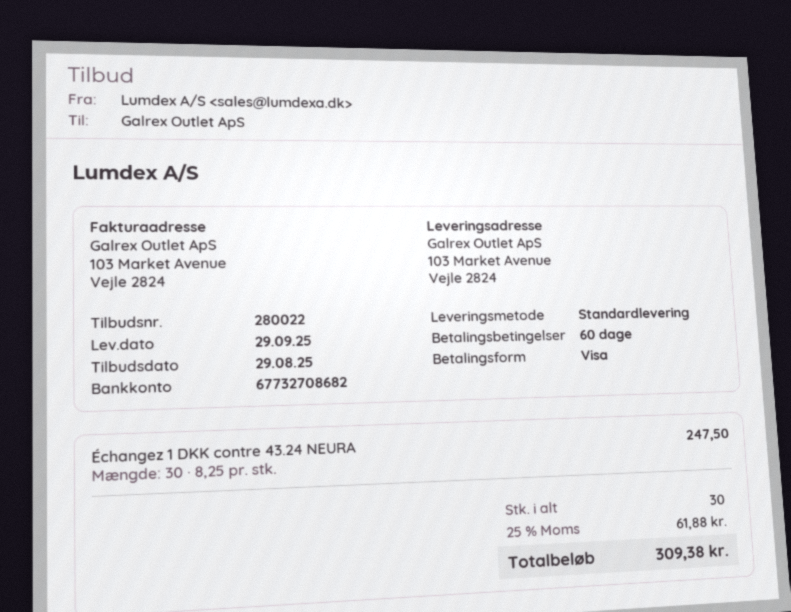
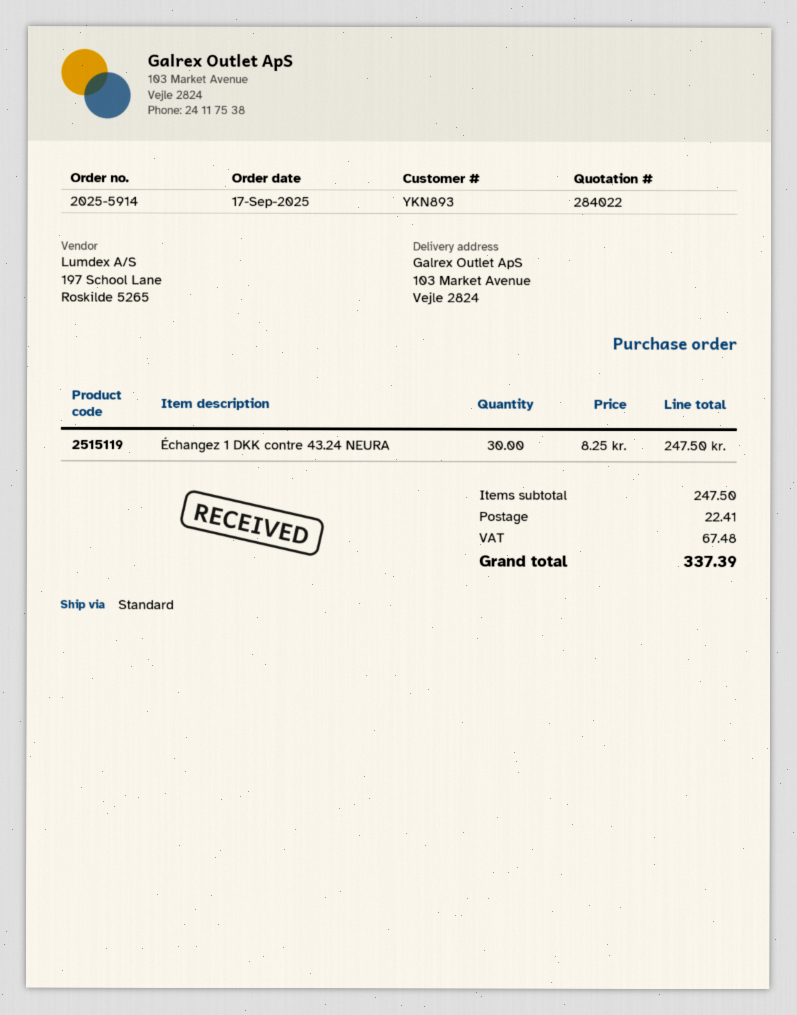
quote number: 280022 -> 284022
shipping: none -> 22.41
tax: 61.88 -> 67.48
total: 309.38 -> 337.39

